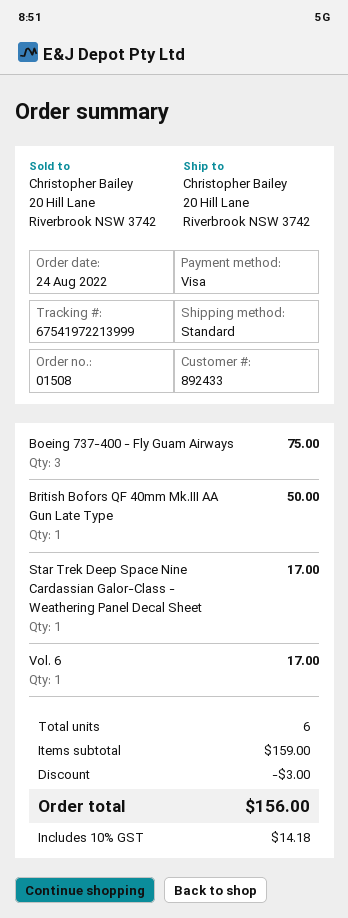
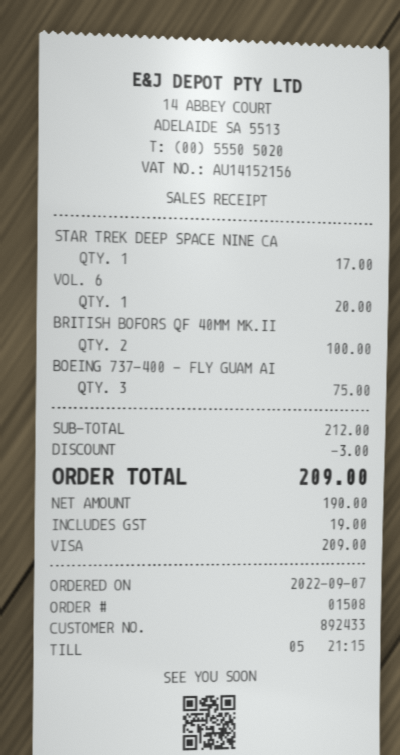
order date: 2022-08-24 -> 2022-09-07
British Bofors QF 40mm Mk.III AA Gun Late Type: 1 for 50.00 -> 2 for 100.00
Vol. 6: 1 for 17.00 -> 1 for 20.00
subtotal: 159.00 -> 212.00
tax: 14.18 -> 19.00
total: 156.00 -> 209.00

